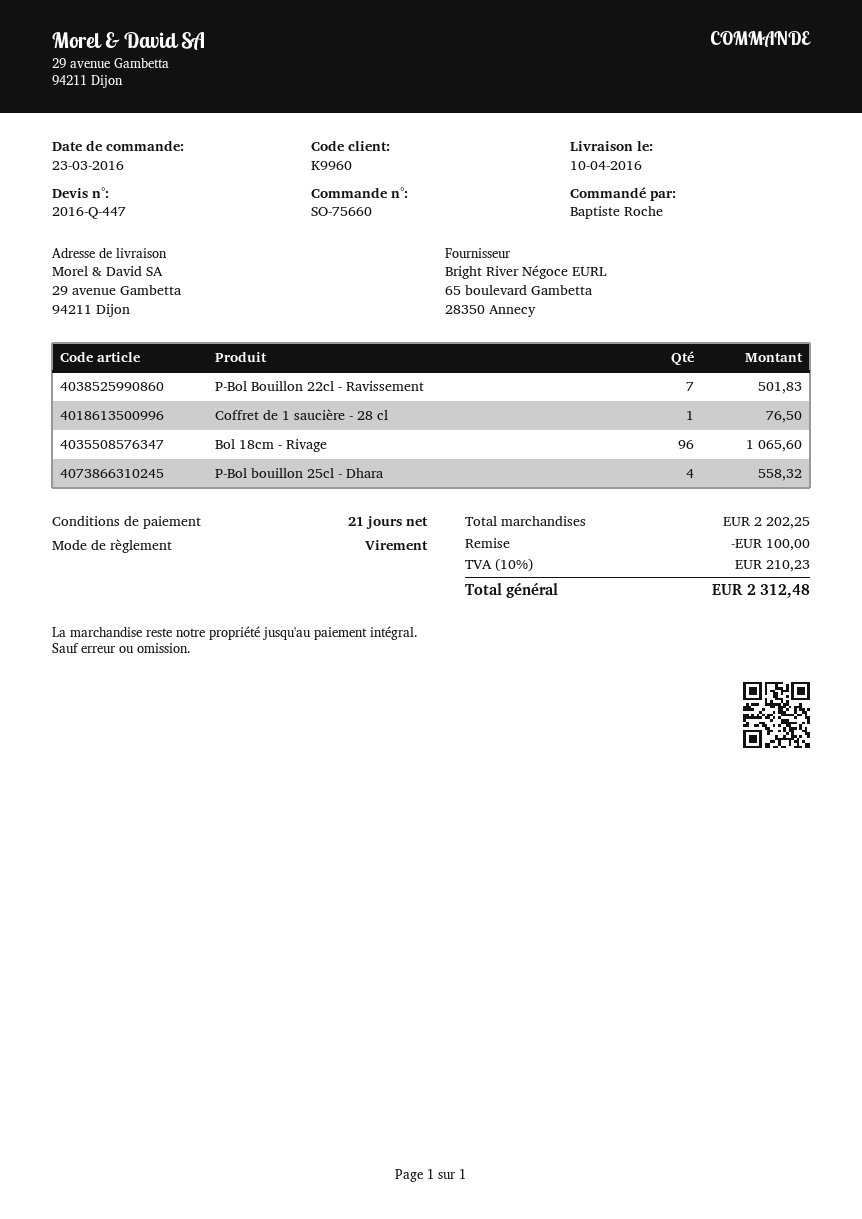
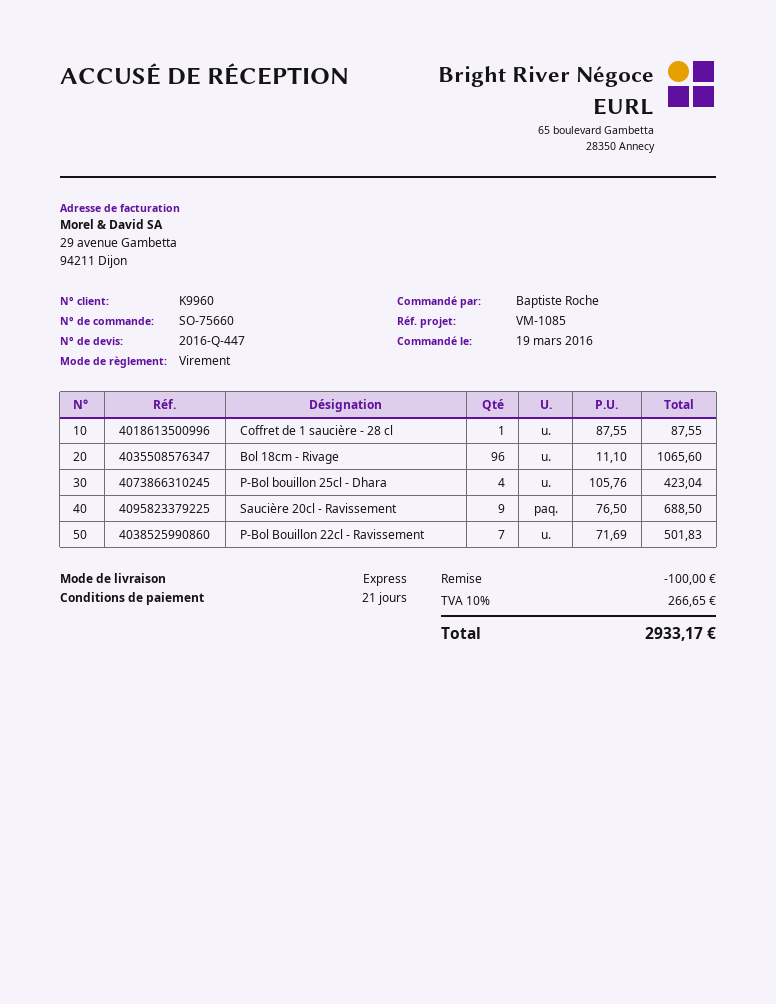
order date: 2016-03-23 -> 2016-03-19
Coffret de 1 saucière - 28 cl: 1 for 76.50 -> 1 for 87.55
P-Bol bouillon 25cl - Dhara: 4 for 558.32 -> 4 for 423.04
Saucière 20cl - Ravissement: none -> 9 for 688.50
tax: 10% = 210.23 -> 10% = 266.65
total: 2312.48 -> 2933.17

